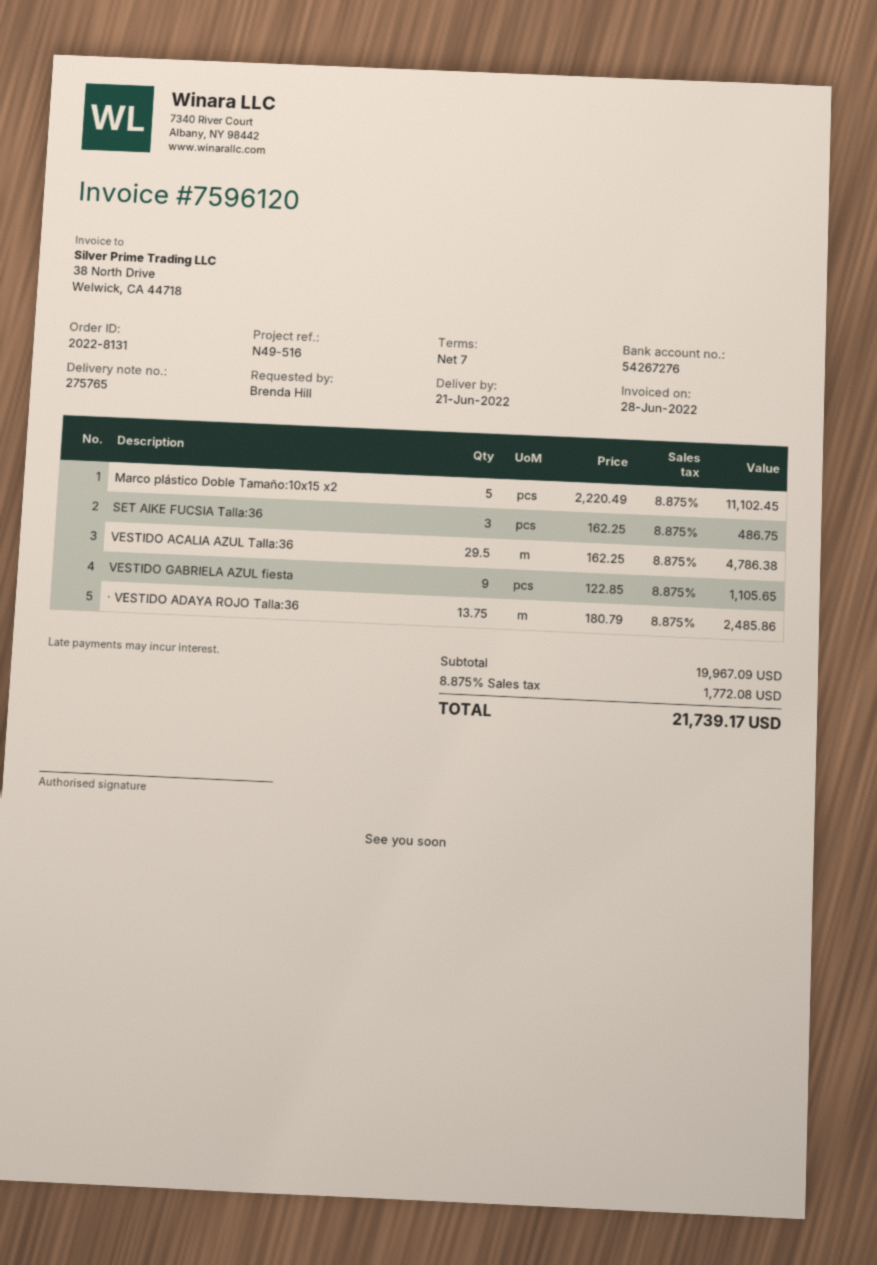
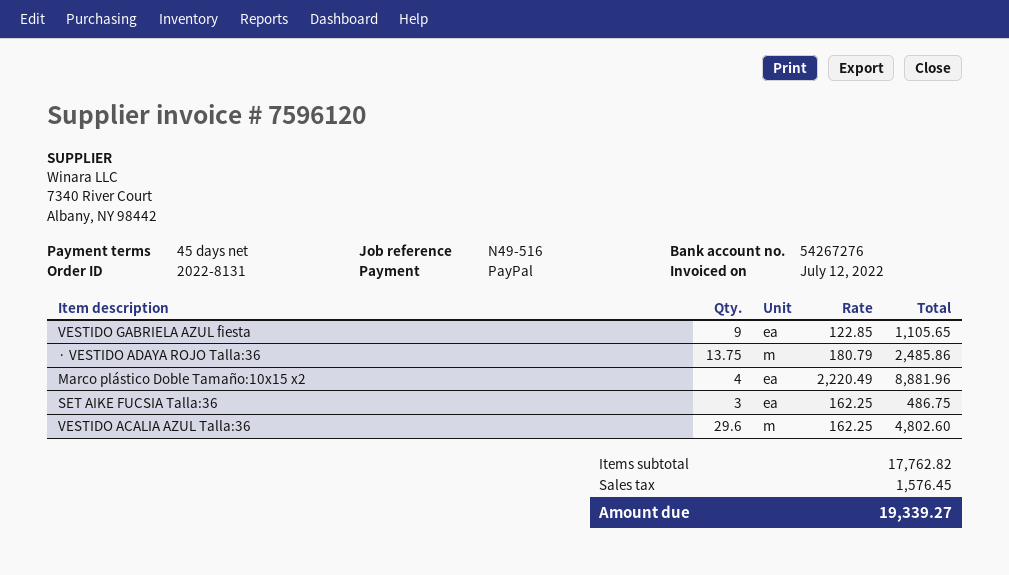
invoice date: 2022-06-28 -> 2022-07-12
payment terms: 7 days -> 45 days
Marco plástico Doble Tamaño:10x15 x2: 5 x 2220.49 = 11102.45 -> 4 x 2220.49 = 8881.96
VESTIDO ACALIA AZUL Talla:36: 29.5 x 162.25 = 4786.38 -> 29.6 x 162.25 = 4802.60
subtotal: 19967.09 -> 17762.82
tax: 1772.08 -> 1576.45
total: 21739.17 -> 19339.27

